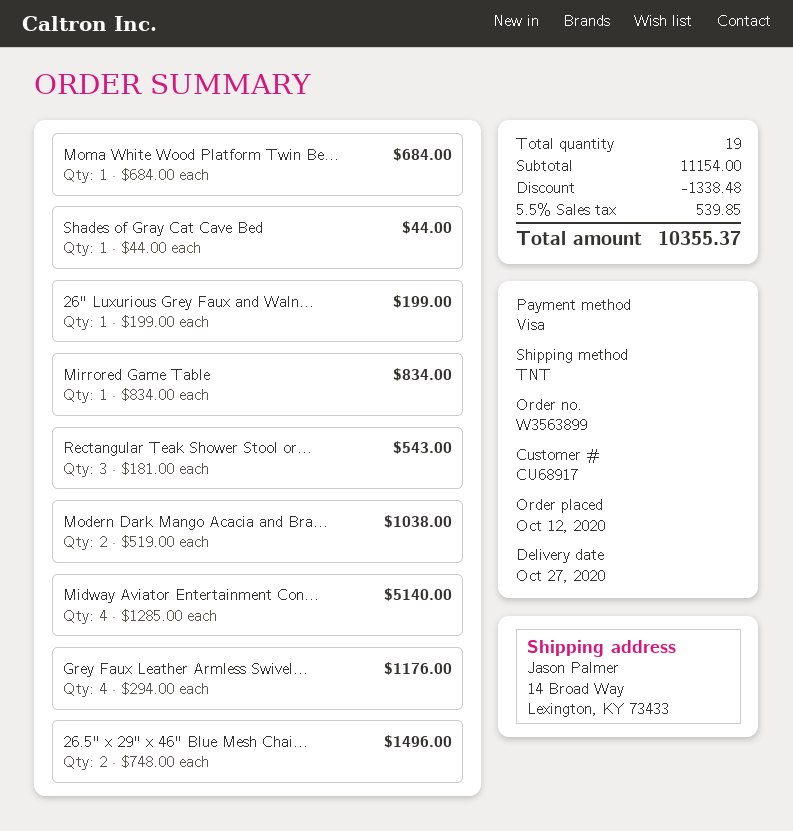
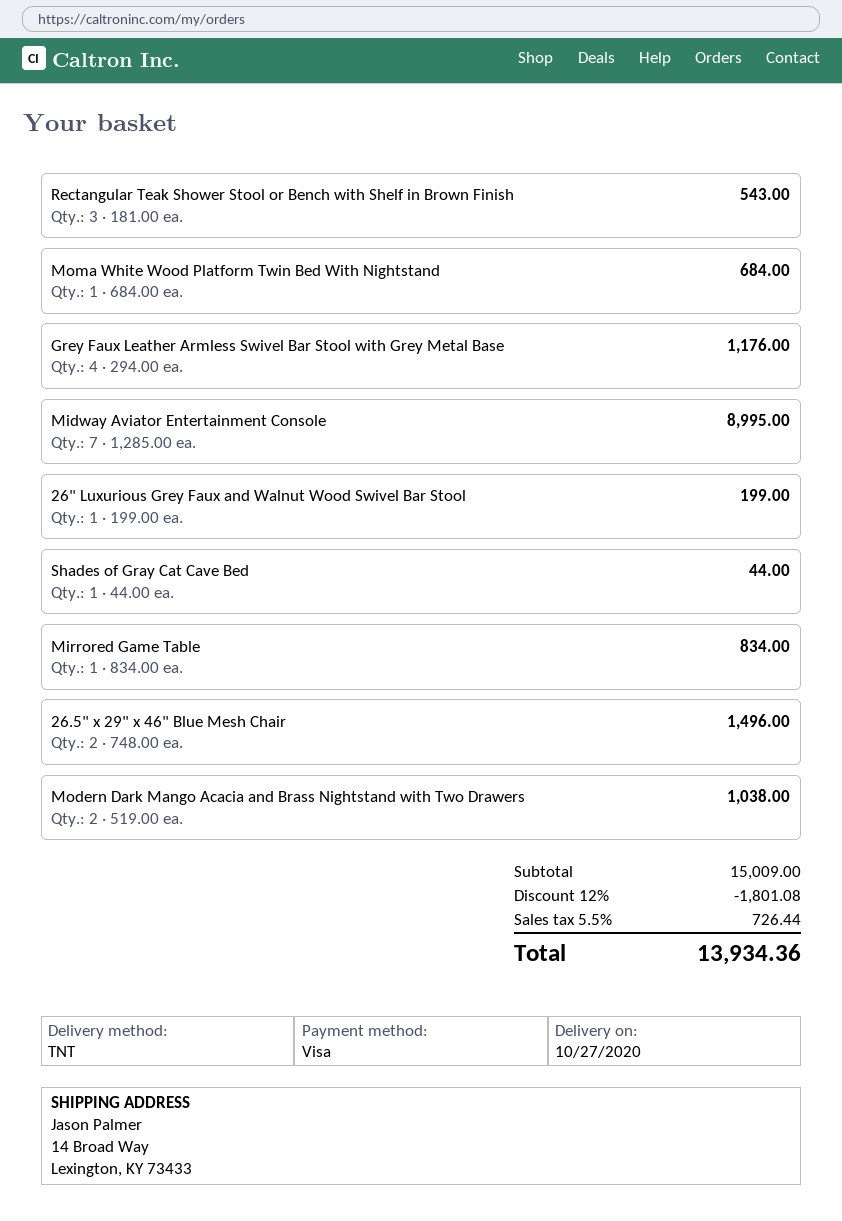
Midway Aviator Entertainment Con...: 4 x 1285.00 = 5140.00 -> 7 x 1285.00 = 8995.00
subtotal: 11154.00 -> 15009.00
discount: 1338.48 -> 1801.08
tax: 5.5% = 539.85 -> 5.5% = 726.44
total: 10355.37 -> 13934.36

